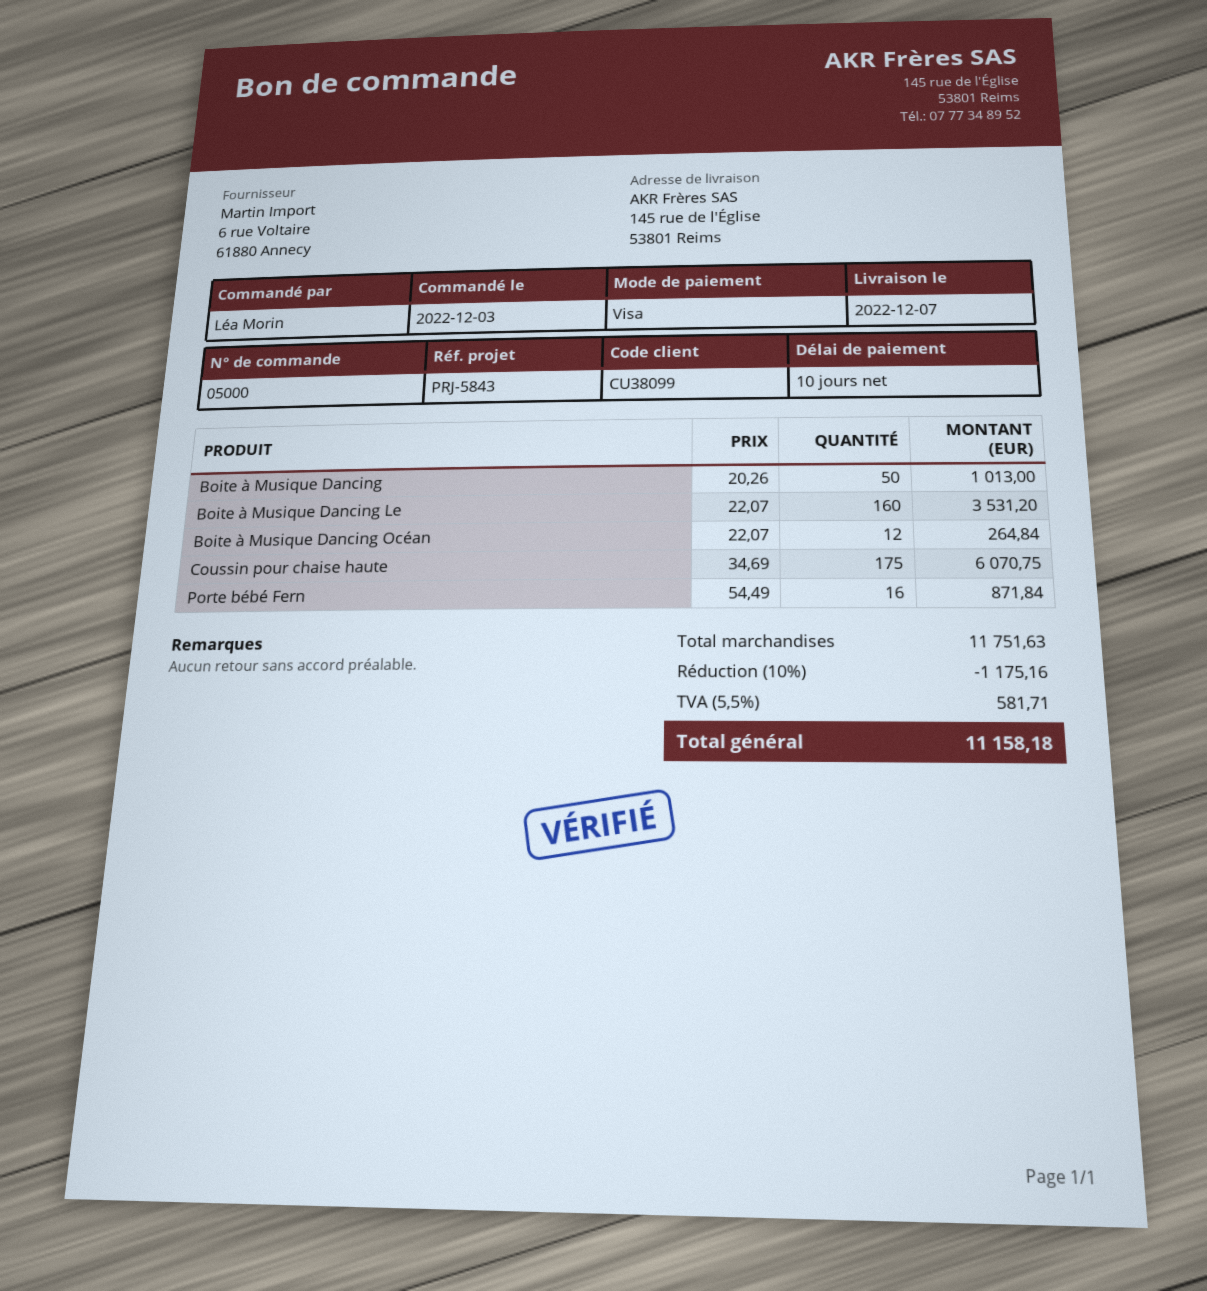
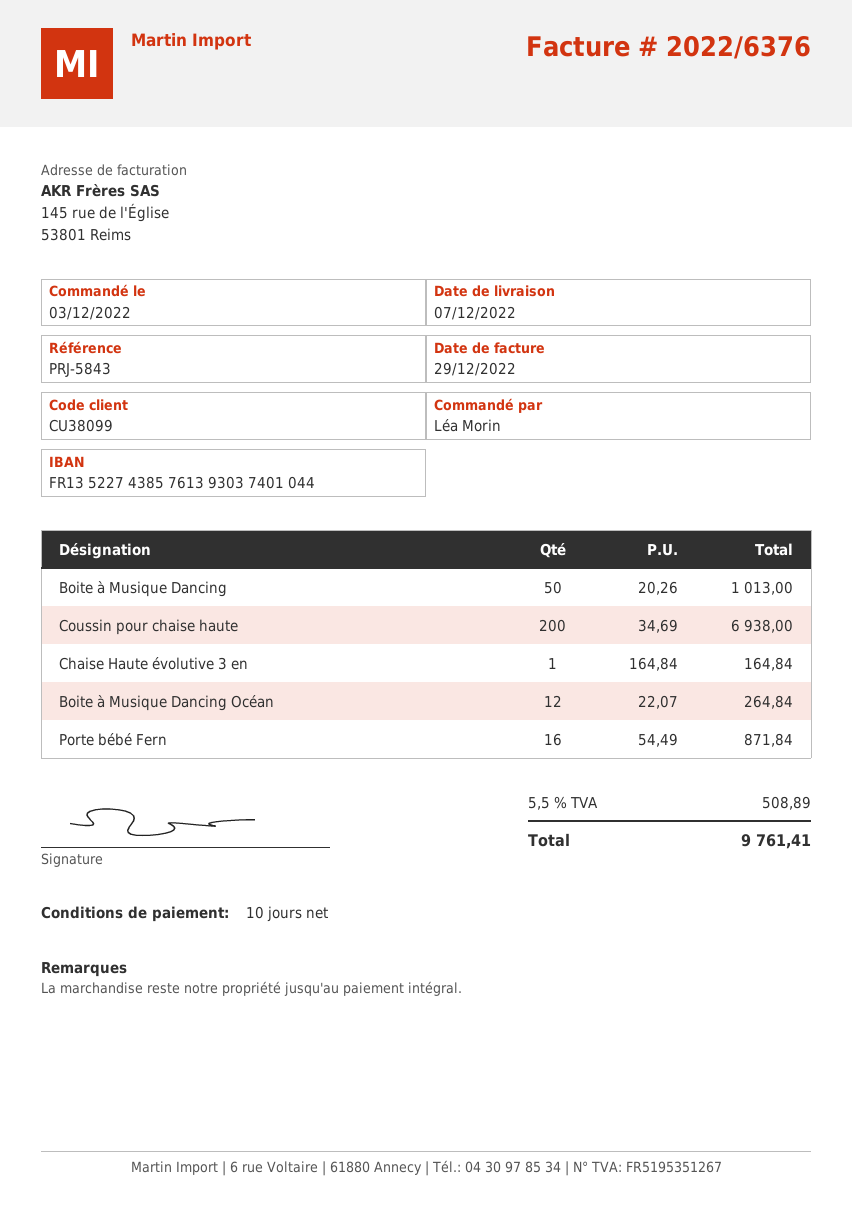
Boite à Musique Dancing Le: 160 x 22.07 = 3531.20 -> none
Coussin pour chaise haute: 175 x 34.69 = 6070.75 -> 200 x 34.69 = 6938.00
Chaise Haute évolutive 3 en: none -> 1 x 164.84 = 164.84
discount: 10% = 1175.16 -> none
tax: 5.5% = 581.71 -> 5.5% = 508.89
total: 11158.18 -> 9761.41

